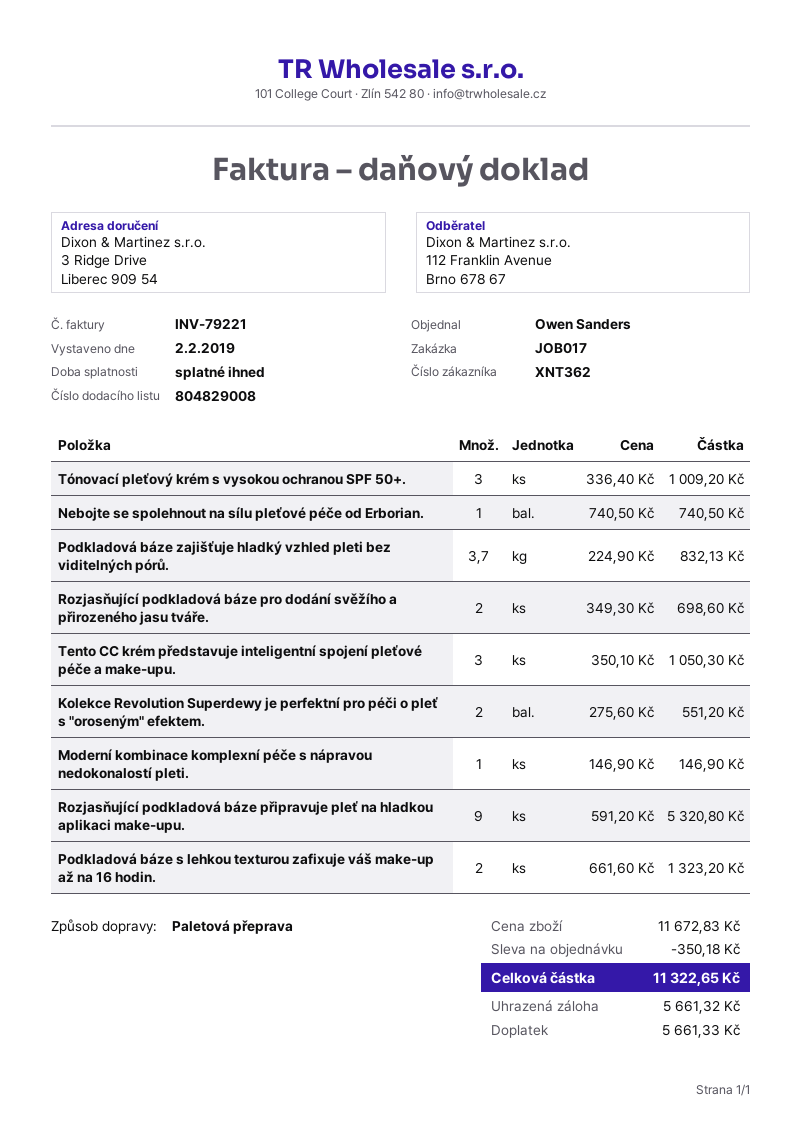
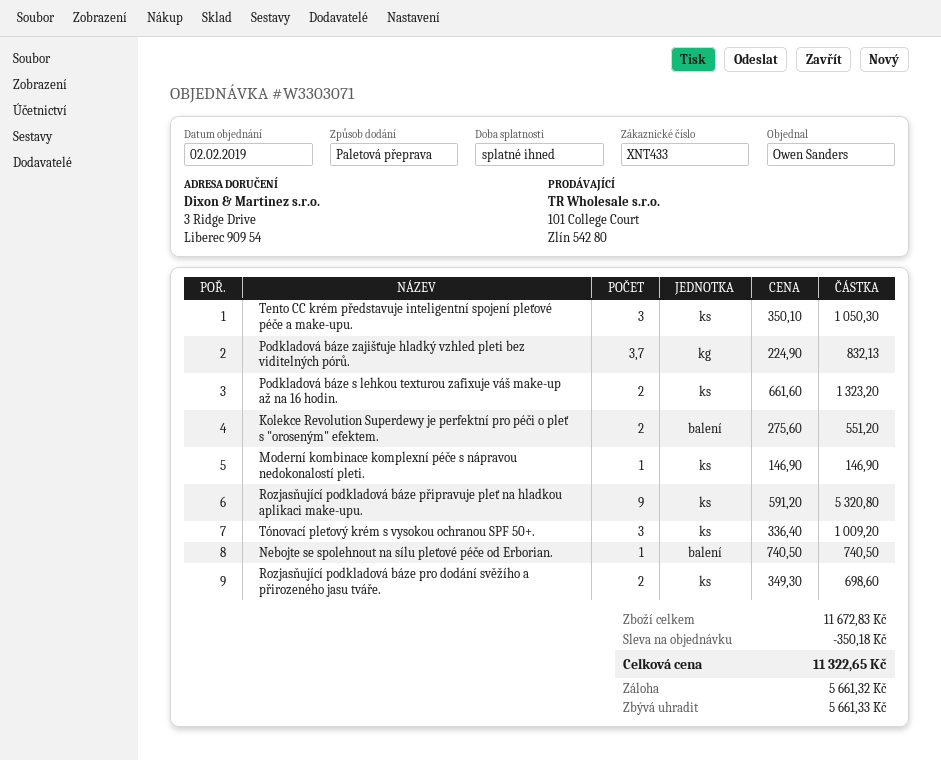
customer number: XNT362 -> XNT433

